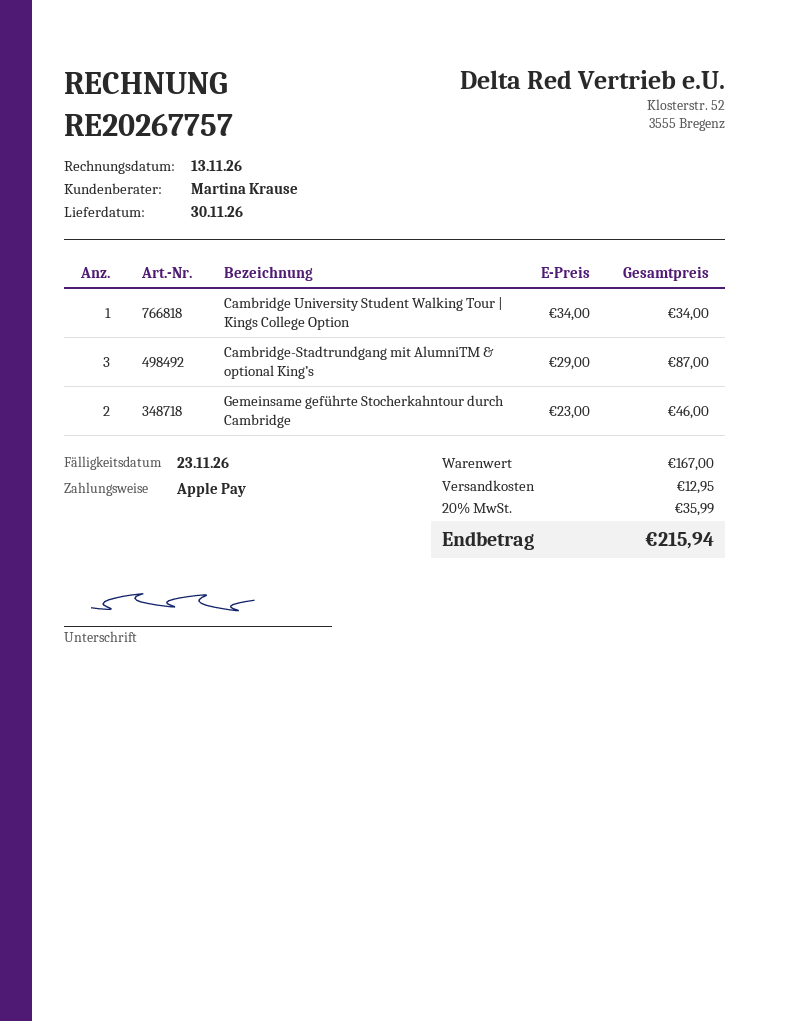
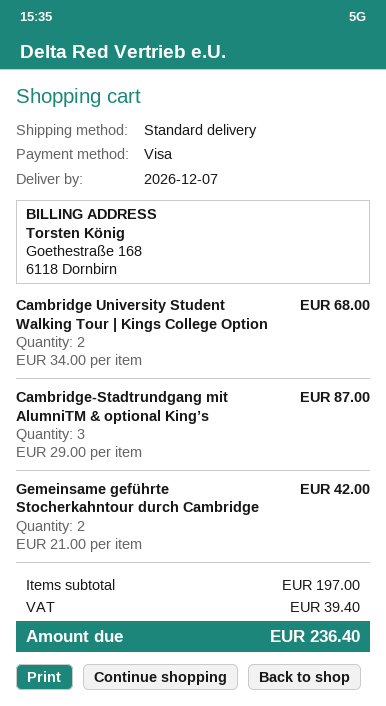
delivery date: 2026-11-30 -> 2026-12-07
payment method: Apple Pay -> Visa
Cambridge University Student Walking Tour | Kings College Option: 1 x 34.00 = 34.00 -> 2 x 34.00 = 68.00
Gemeinsame geführte Stocherkahntour durch Cambridge: 2 x 23.00 = 46.00 -> 2 x 21.00 = 42.00
subtotal: 167.00 -> 197.00
shipping: 12.95 -> none
tax: 35.99 -> 39.40
total: 215.94 -> 236.40

